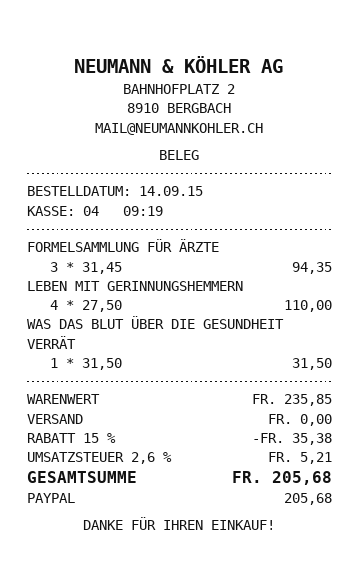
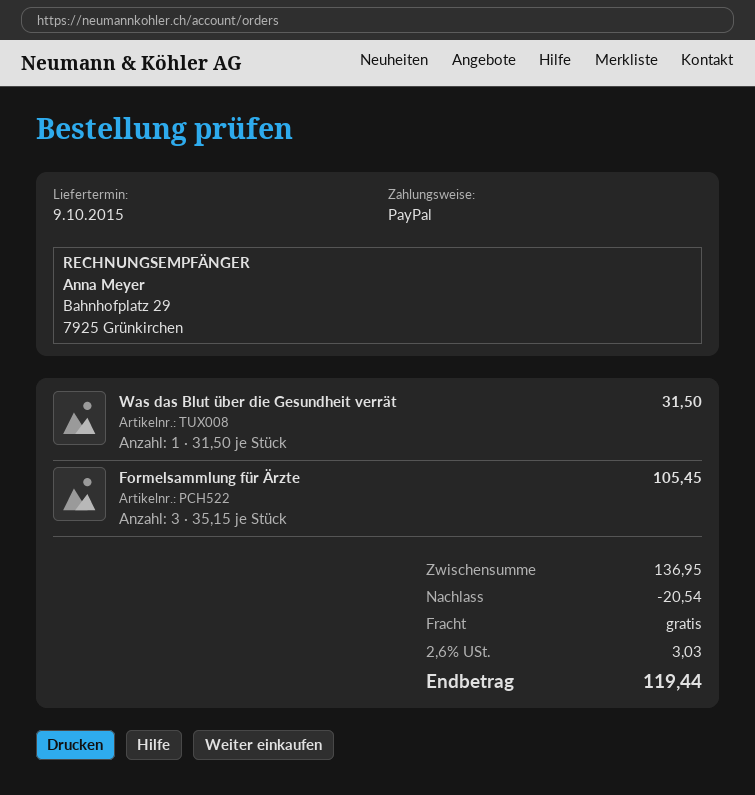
FORMELSAMMLUNG FÜR ÄRZTE: 3 x 31.45 = 94.35 -> 3 x 35.15 = 105.45
LEBEN MIT GERINNUNGSHEMMERN: 4 x 27.50 = 110.00 -> none
subtotal: 235.85 -> 136.95
discount: 35.38 -> 20.54
tax: 2.6% = 5.21 -> 2.6% = 3.03
total: 205.68 -> 119.44

